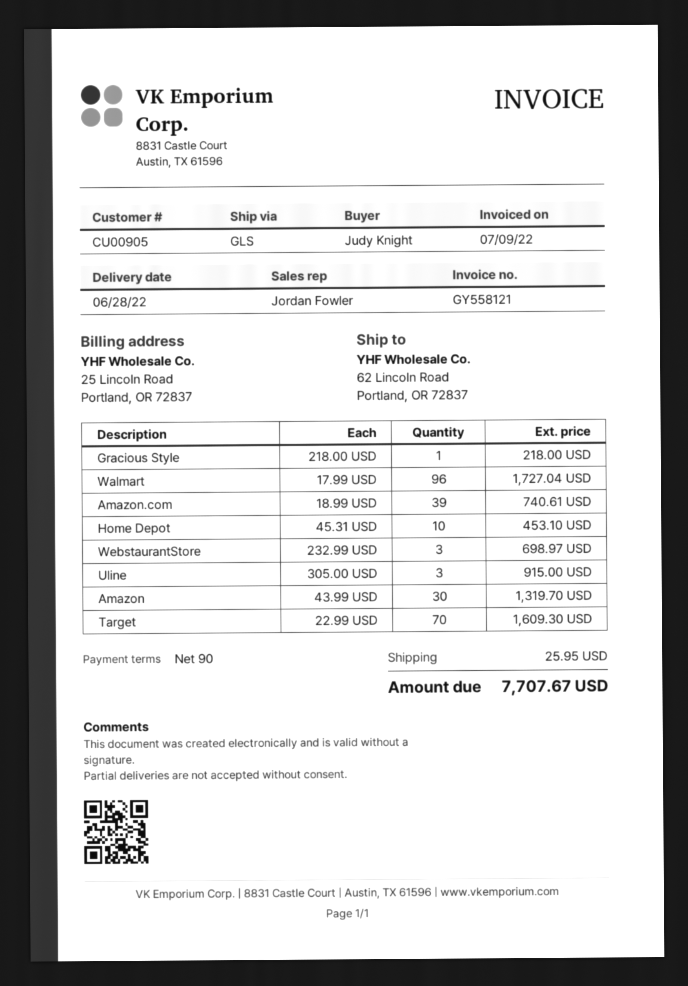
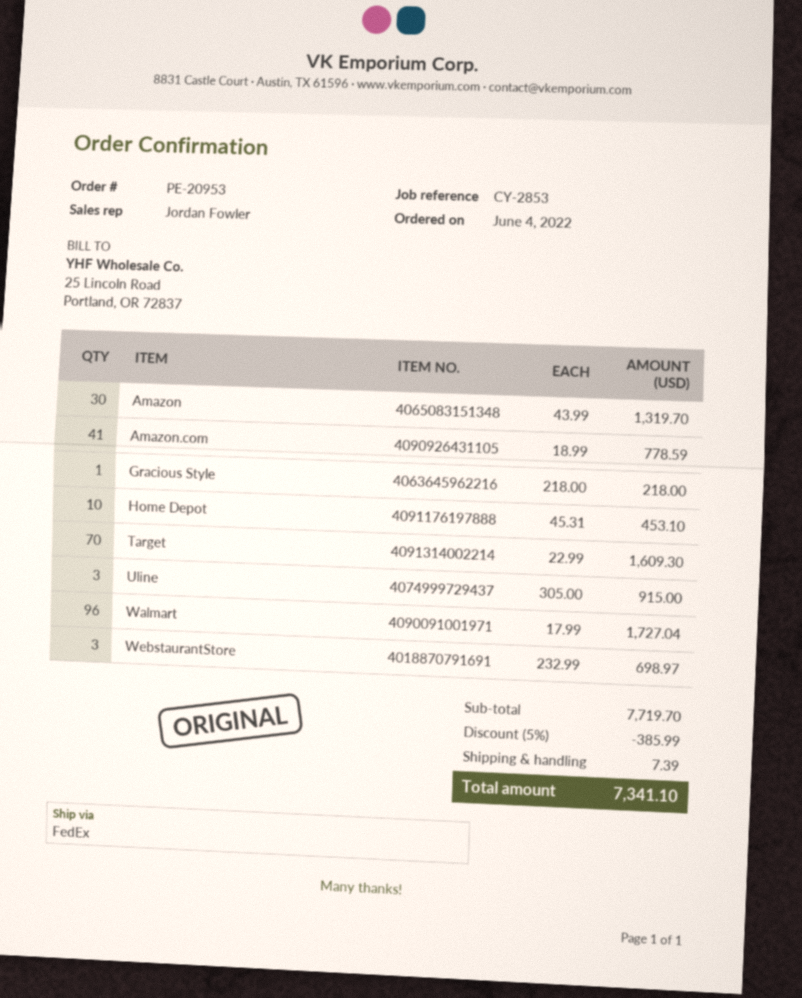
shipping method: GLS -> FedEx
Amazon.com: 39 x 18.99 = 740.61 -> 41 x 18.99 = 778.59
discount: none -> 5% = 385.99
shipping: 25.95 -> 7.39
total: 7707.67 -> 7341.10

